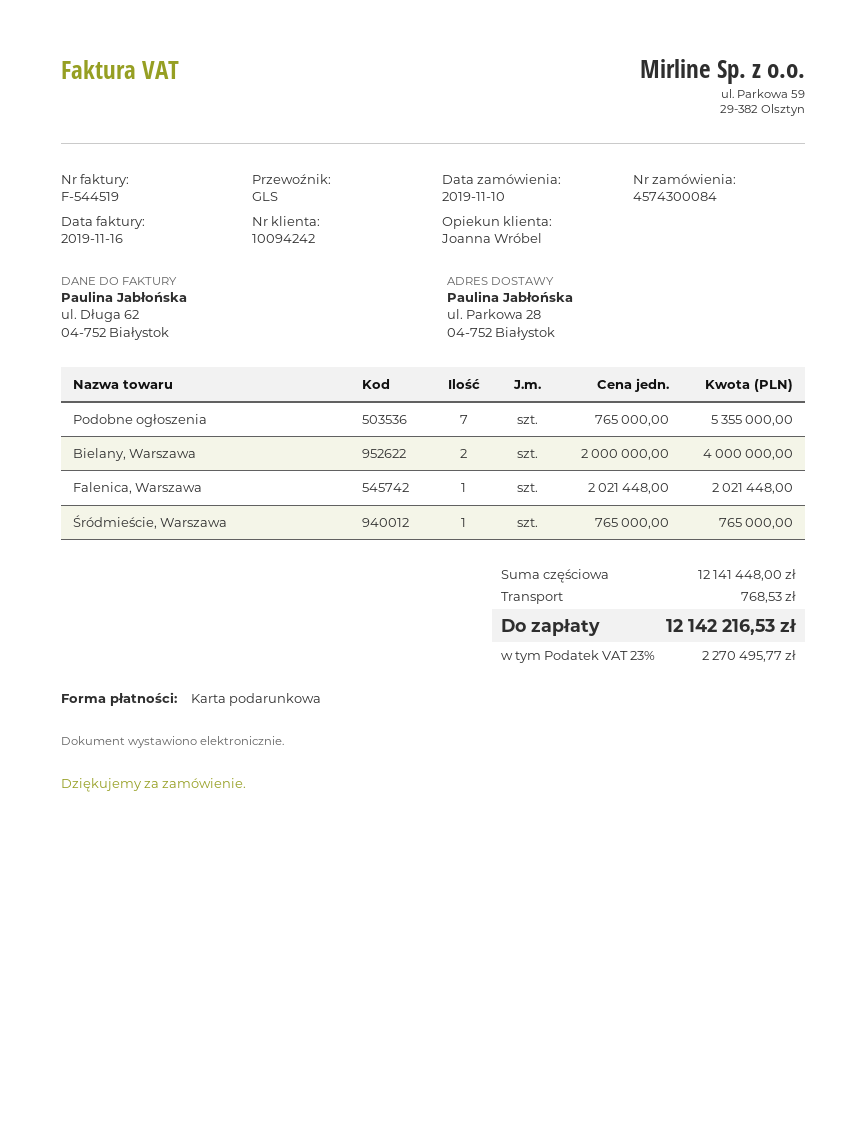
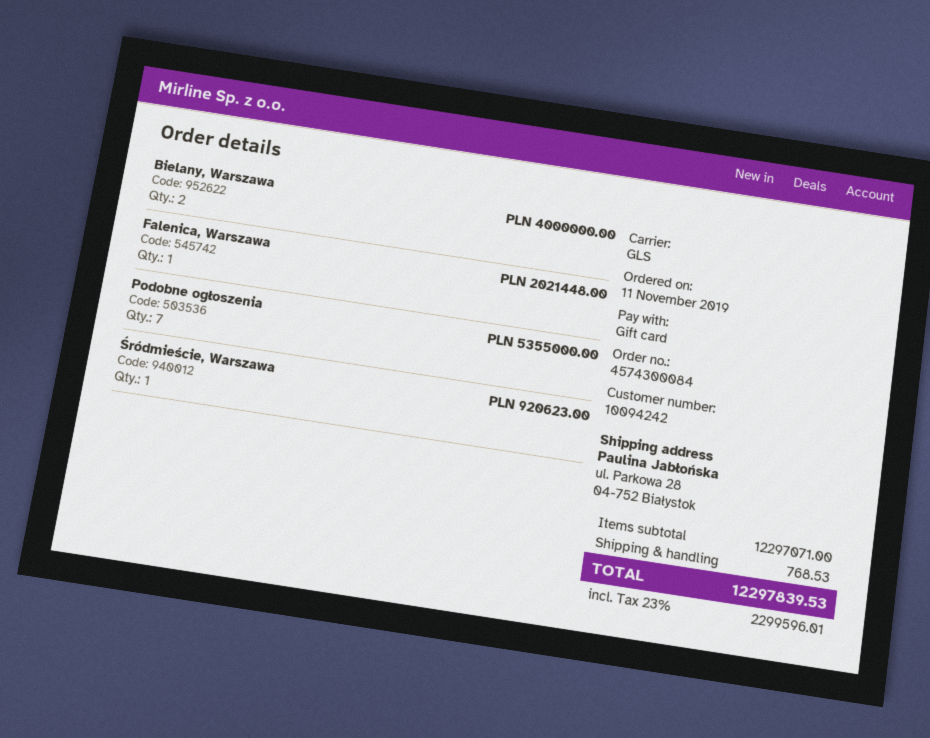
order date: 2019-11-10 -> 2019-11-11
Śródmieście, Warszawa: 1 for 765000.00 -> 1 for 920623.00
subtotal: 12141448.00 -> 12297071.00
tax: 23% = 2270495.77 -> 23% = 2299596.01
total: 12142216.53 -> 12297839.53

